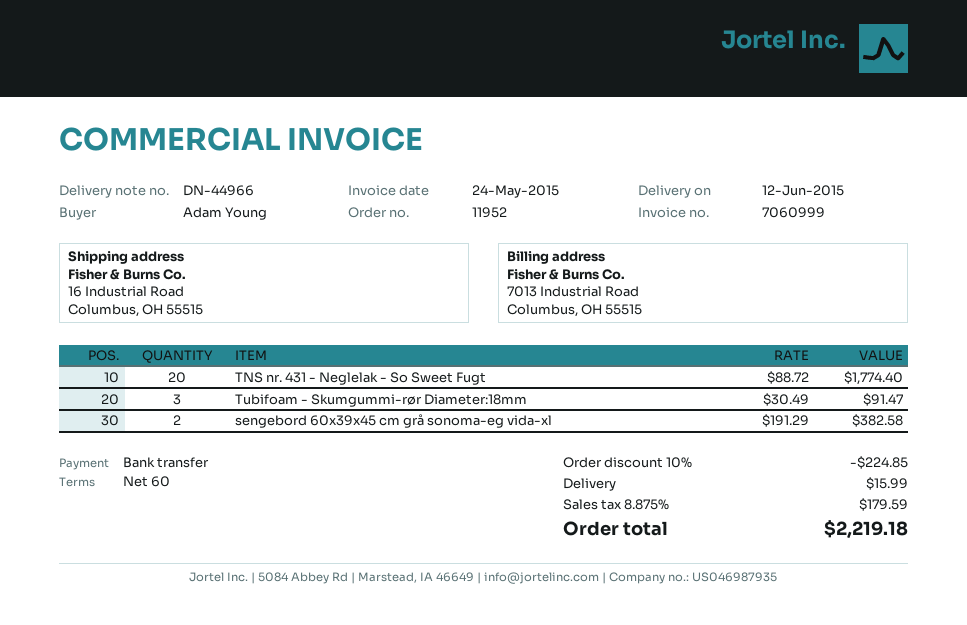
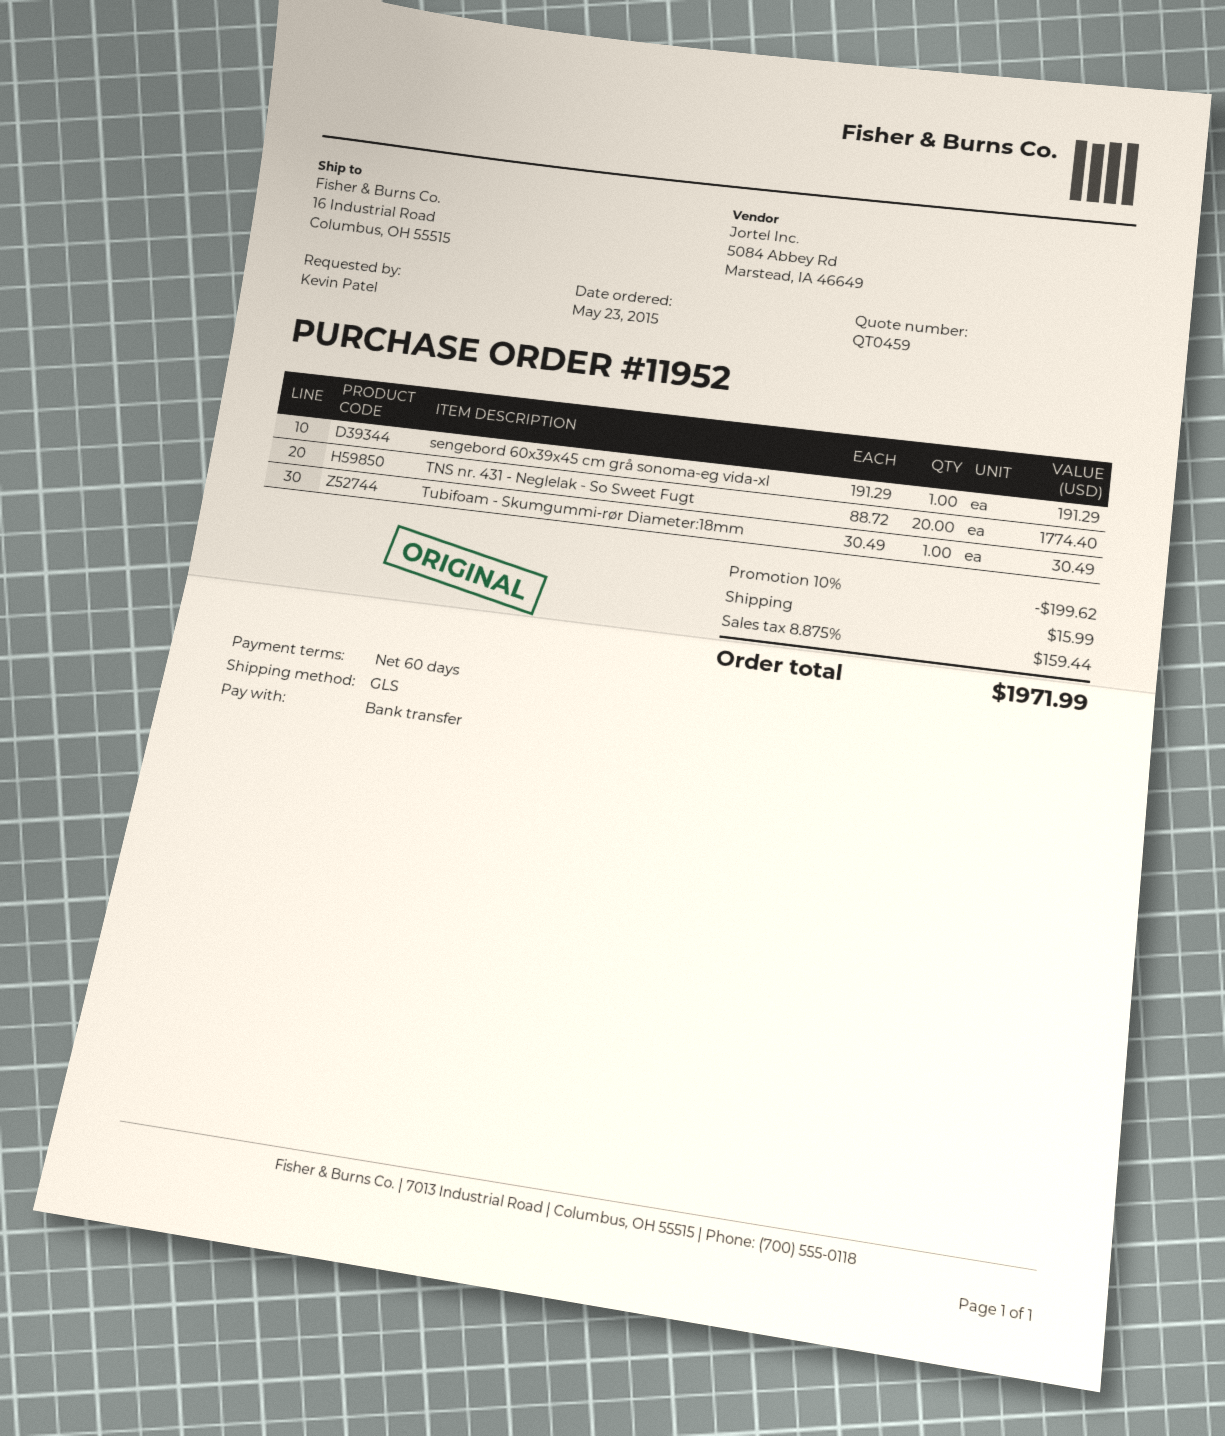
ordered by: Adam Young -> Kevin Patel
Tubifoam - Skumgummi-rør Diameter:18mm: 3 x 30.49 = 91.47 -> 1 x 30.49 = 30.49
sengebord 60x39x45 cm grå sonoma-eg vida-xl: 2 x 191.29 = 382.58 -> 1 x 191.29 = 191.29
discount: 10% = 224.85 -> 10% = 199.62
tax: 8.875% = 179.59 -> 8.875% = 159.44
total: 2219.18 -> 1971.99

